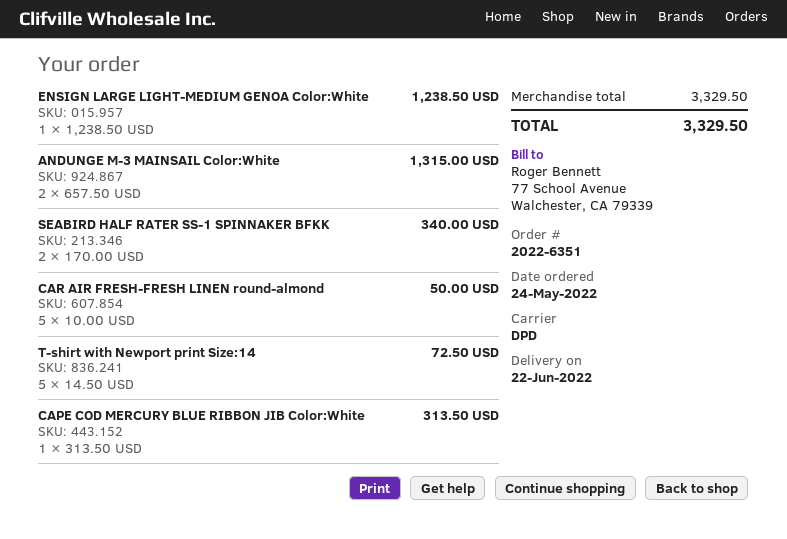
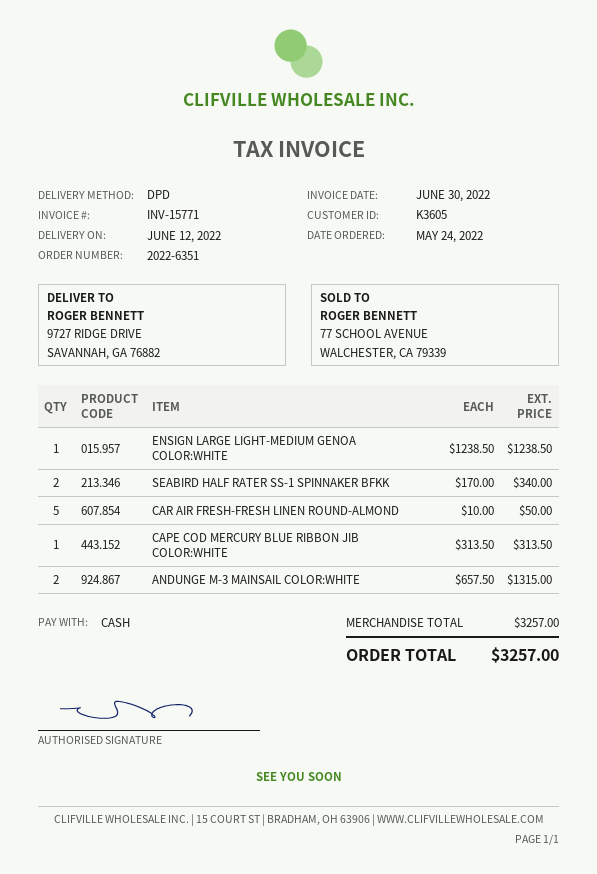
delivery date: 2022-06-22 -> 2022-06-12
T-shirt with Newport print Size:14: 5 x 14.50 = 72.50 -> none
subtotal: 3329.50 -> 3257.00
total: 3329.50 -> 3257.00

